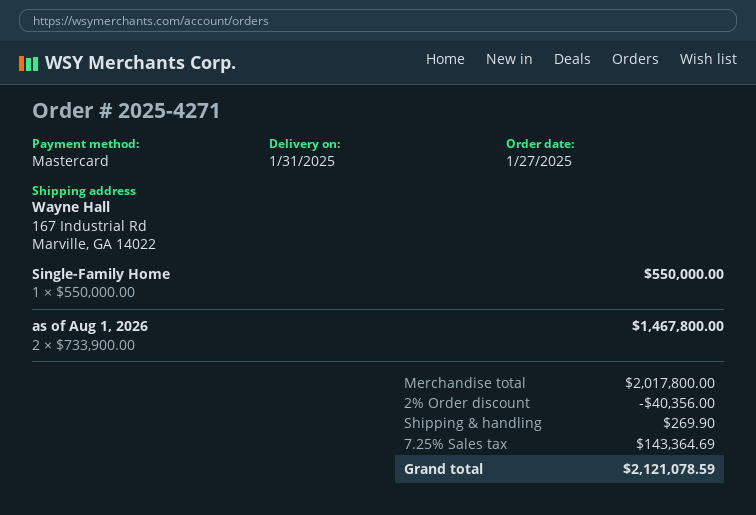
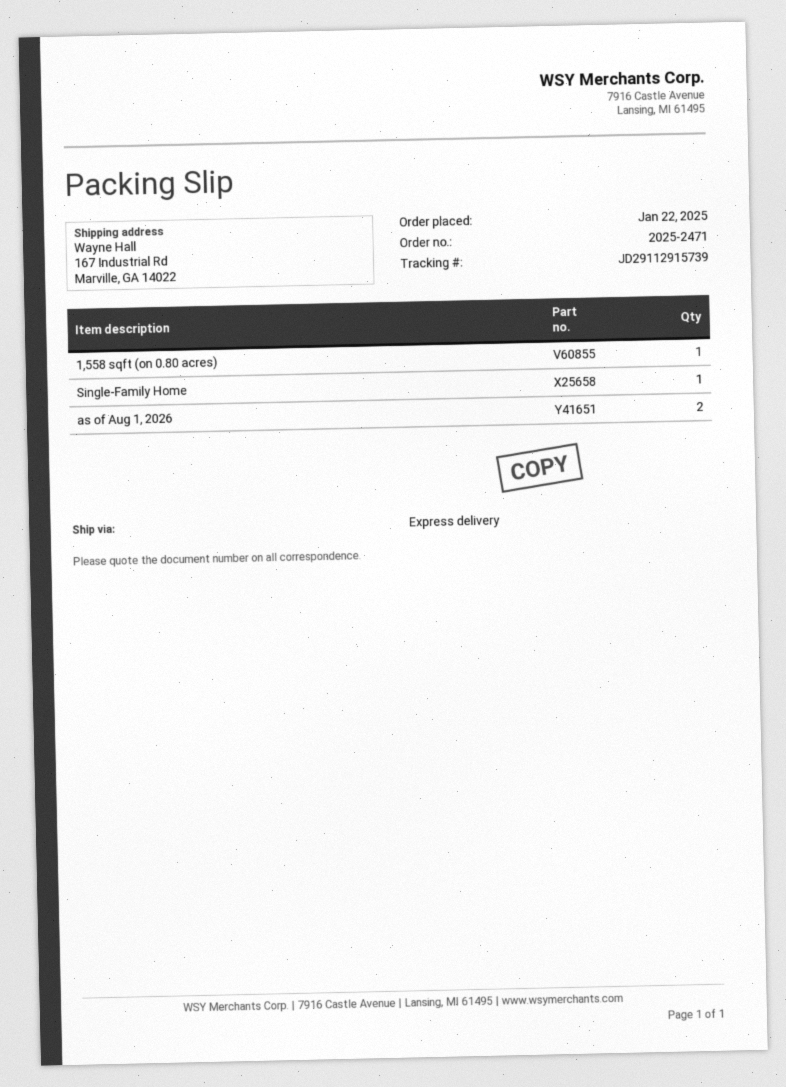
order number: 2025-4271 -> 2025-2471
order date: 2025-01-27 -> 2025-01-22
1,558 sqft (on 0.80 acres): none -> 1

